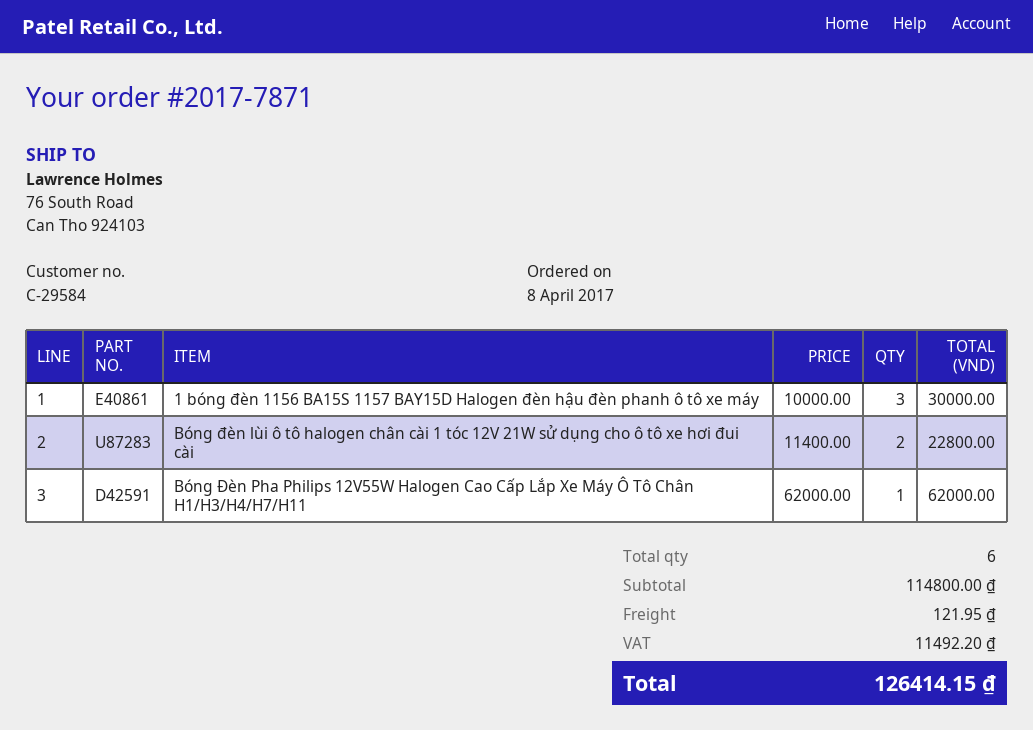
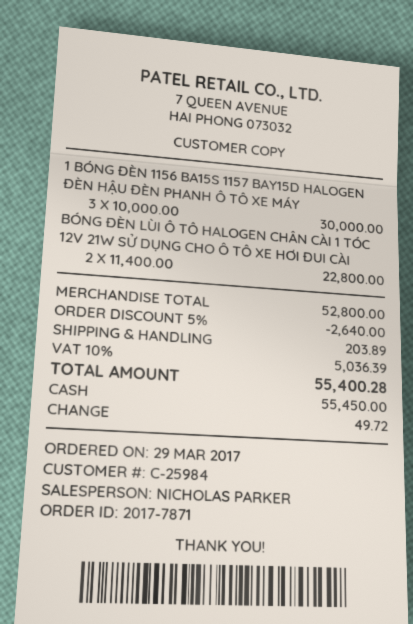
order date: 2017-04-08 -> 2017-03-29
customer number: C-29584 -> C-25984
Bóng Đèn Pha Philips 12V55W Halogen Cao Cấp Lắp Xe Máy Ô Tô Chân H1/H3/H4/H7/H11: 1 x 62000.00 = 62000.00 -> none
subtotal: 114800.00 -> 52800.00
discount: none -> 5% = 2640.00
shipping: 121.95 -> 203.89
tax: 11492.20 -> 5036.39
total: 126414.15 -> 55400.28

